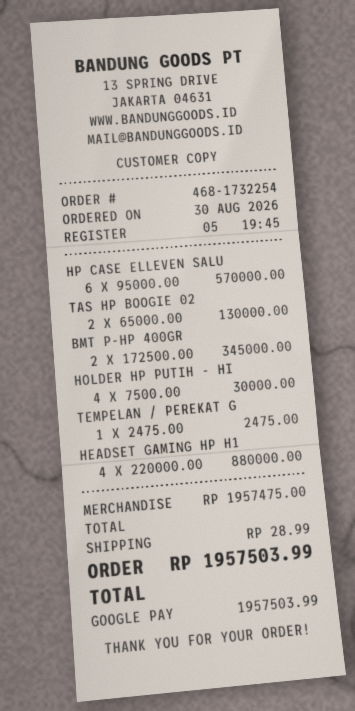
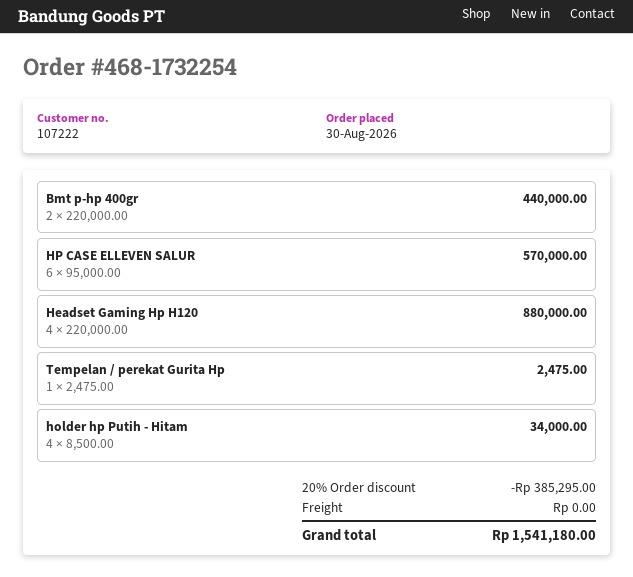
TAS HP BOOGIE 02: 2 x 65000.00 = 130000.00 -> none
BMT P-HP 400GR: 2 x 172500.00 = 345000.00 -> 2 x 220000.00 = 440000.00
HOLDER HP PUTIH - HI: 4 x 7500.00 = 30000.00 -> 4 x 8500.00 = 34000.00
discount: none -> 20% = 385295.00
shipping: 28.99 -> 0.00
total: 1957503.99 -> 1541180.00

